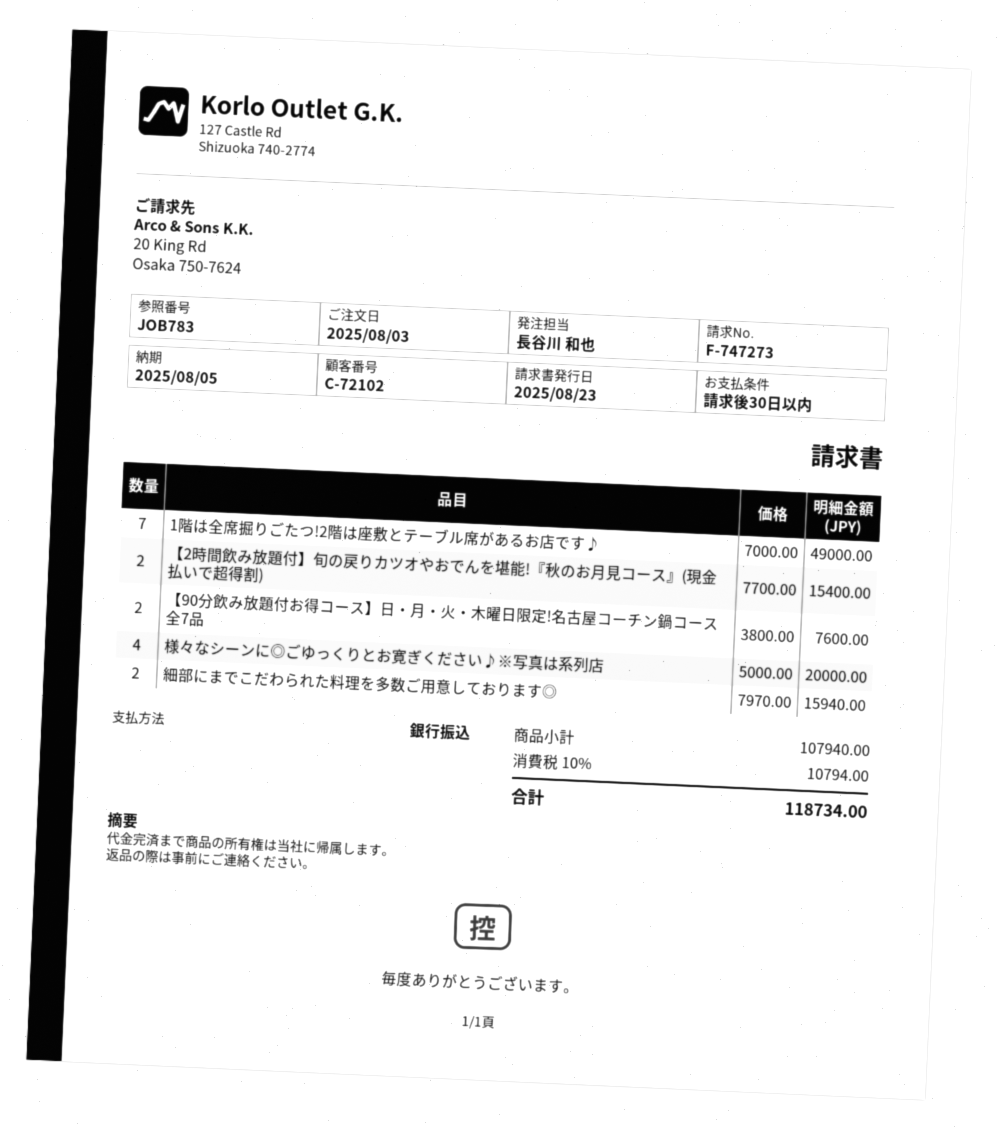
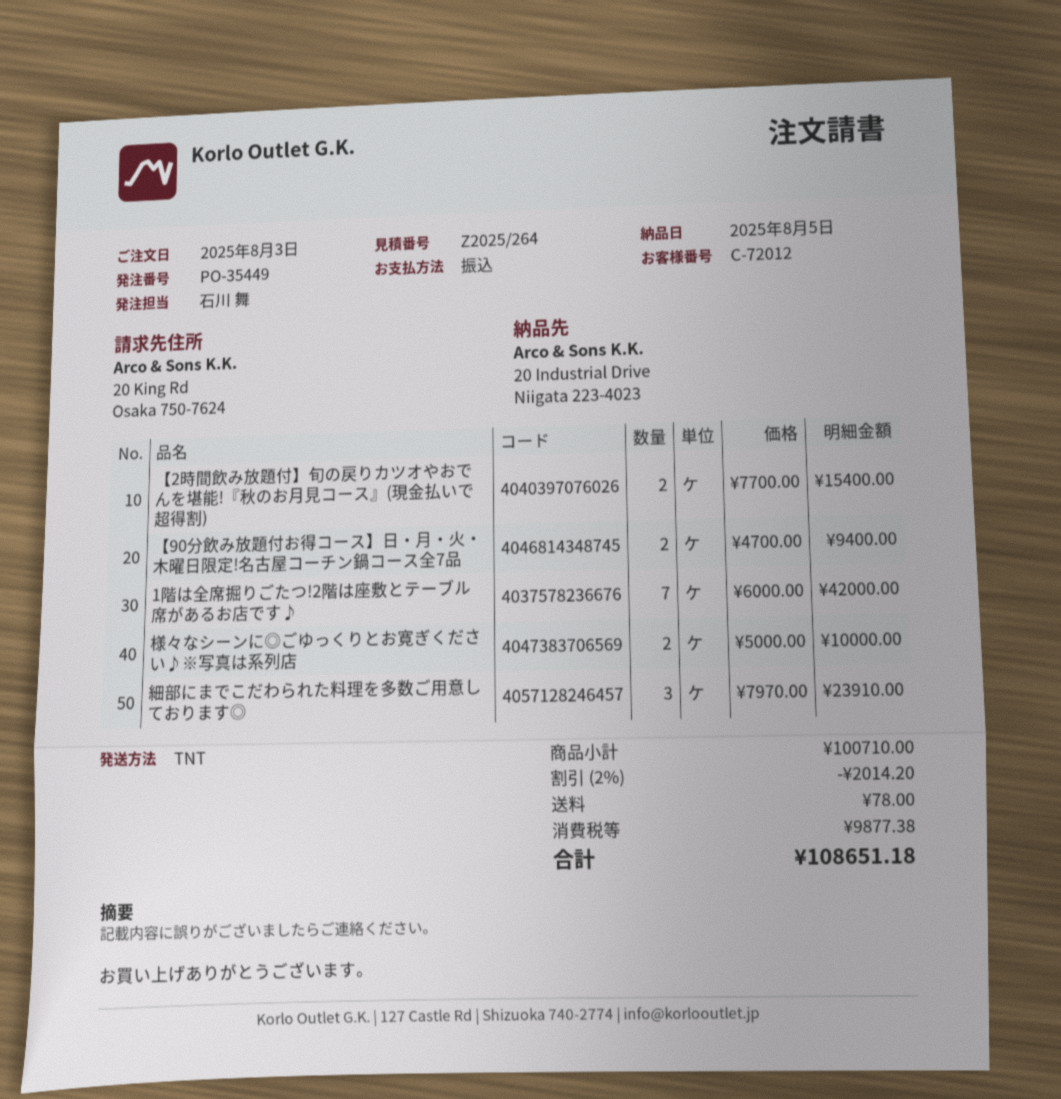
customer number: C-72102 -> C-72012
ordered by: 長谷川 和也 -> 石川 舞
1階は全席掘りごたつ!2階は座敷とテーブル席があるお店です♪: 7 x 7000.00 = 49000.00 -> 7 x 6000.00 = 42000.00
【90分飲み放題付お得コース】日・月・火・木曜日限定!名古屋コーチン鍋コース全7品: 2 x 3800.00 = 7600.00 -> 2 x 4700.00 = 9400.00
様々なシーンに◎ごゆっくりとお寛ぎください♪※写真は系列店: 4 x 5000.00 = 20000.00 -> 2 x 5000.00 = 10000.00
細部にまでこだわられた料理を多数ご用意しております◎: 2 x 7970.00 = 15940.00 -> 3 x 7970.00 = 23910.00
subtotal: 107940.00 -> 100710.00
discount: none -> 2% = 2014.20
shipping: none -> 78.00
tax: 10794.00 -> 9877.38
total: 118734.00 -> 108651.18

